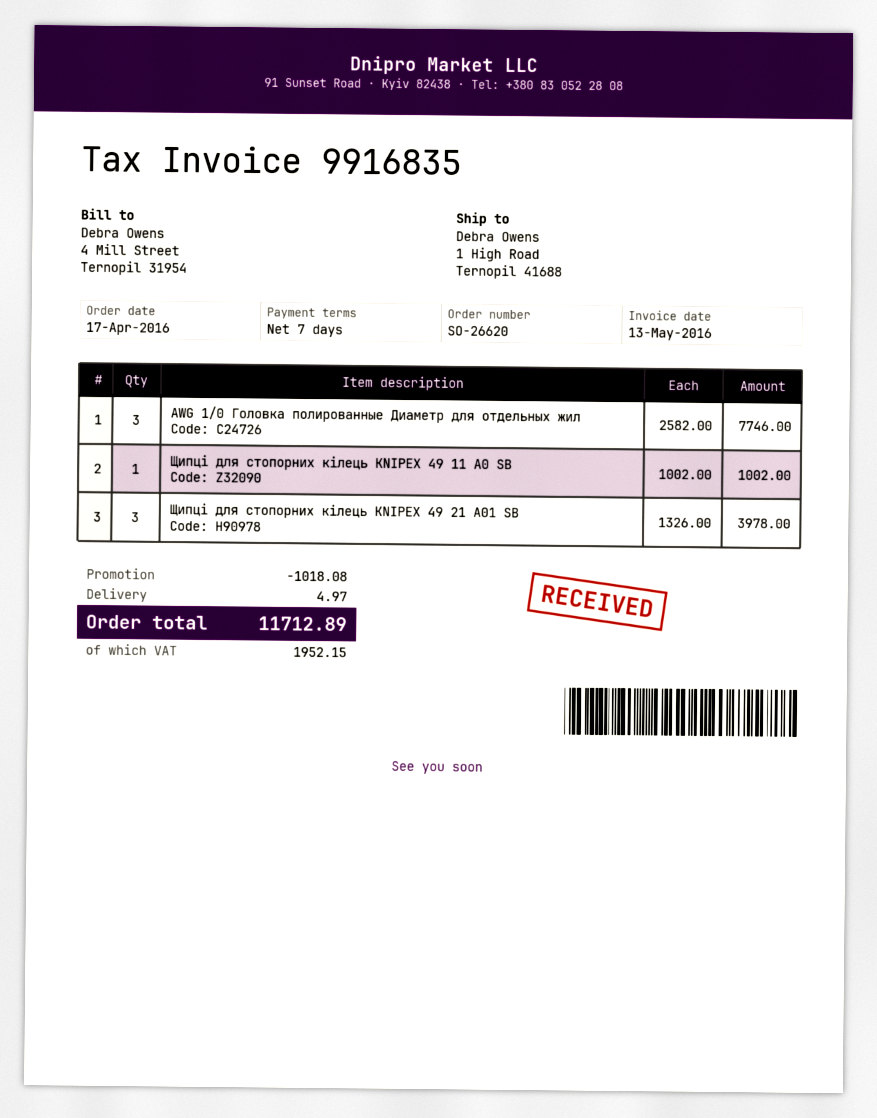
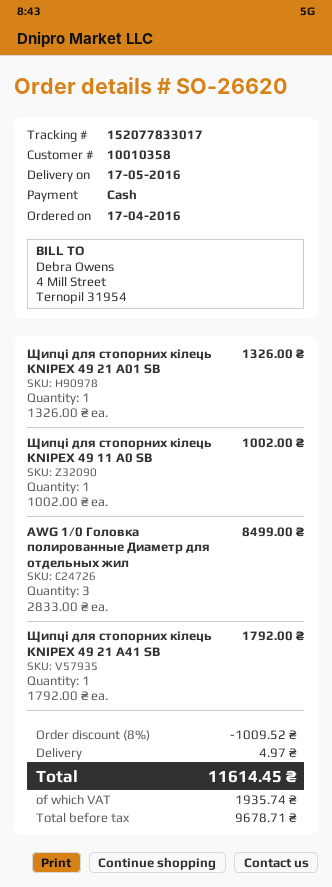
AWG 1/0 Головка полированные Диаметр для отдельных жил: 3 x 2582.00 = 7746.00 -> 3 x 2833.00 = 8499.00
Щипці для стопорних кілець KNIPEX 49 21 A01 SB: 3 x 1326.00 = 3978.00 -> 1 x 1326.00 = 1326.00
Щипці для стопорних кілець KNIPEX 49 21 A41 SB: none -> 1 x 1792.00 = 1792.00
discount: 1018.08 -> 1009.52
tax: 1952.15 -> 1935.74
total: 11712.89 -> 11614.45

